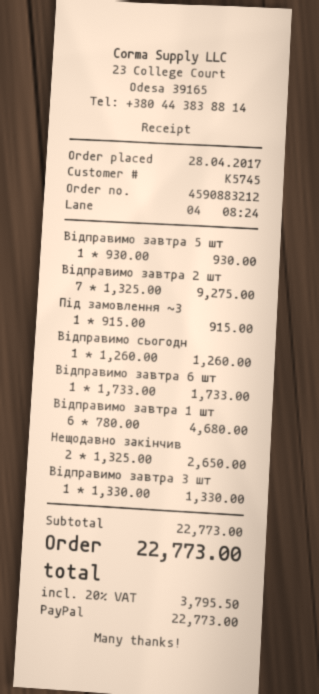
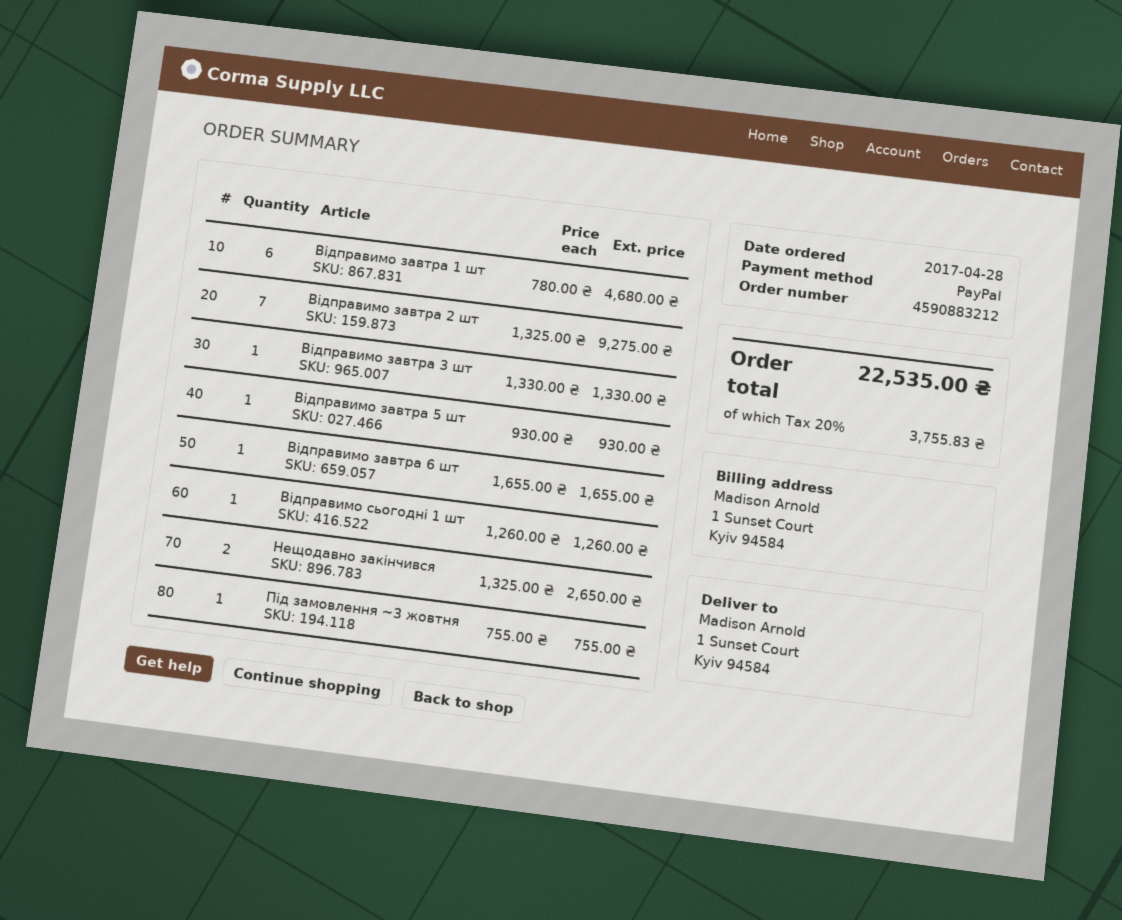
Під замовлення ~3: 1 x 915.00 = 915.00 -> 1 x 755.00 = 755.00
Відправимо завтра 6 шт: 1 x 1733.00 = 1733.00 -> 1 x 1655.00 = 1655.00
tax: 20% = 3795.50 -> 20% = 3755.83
total: 22773.00 -> 22535.00

